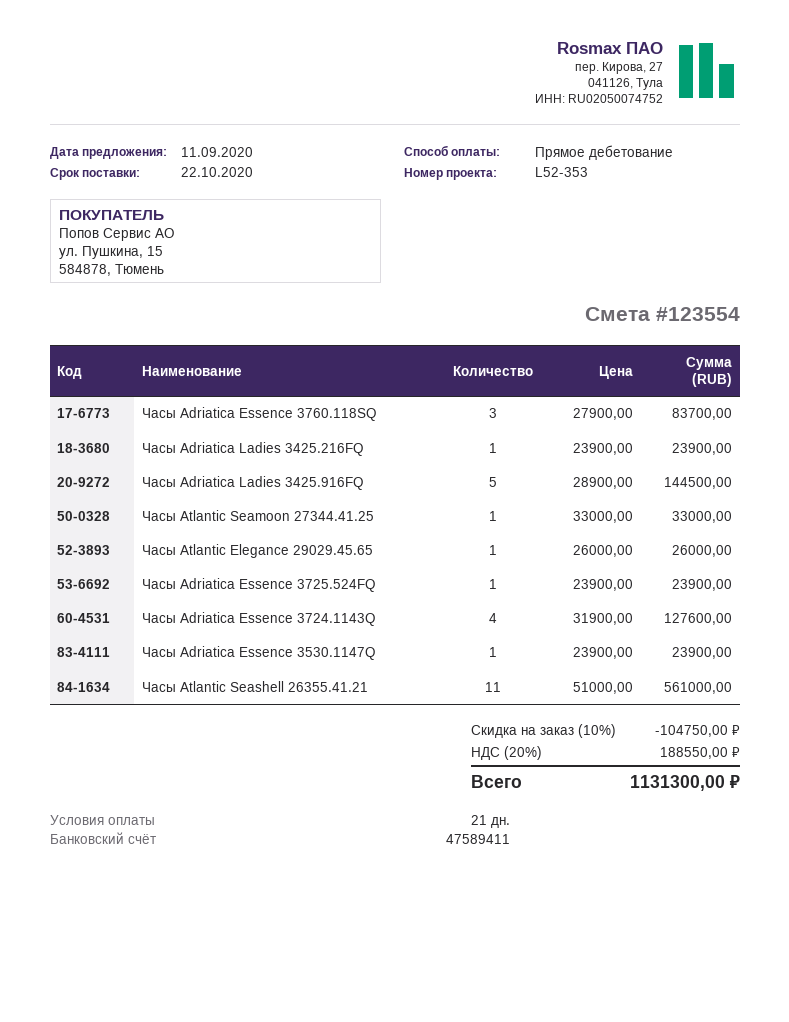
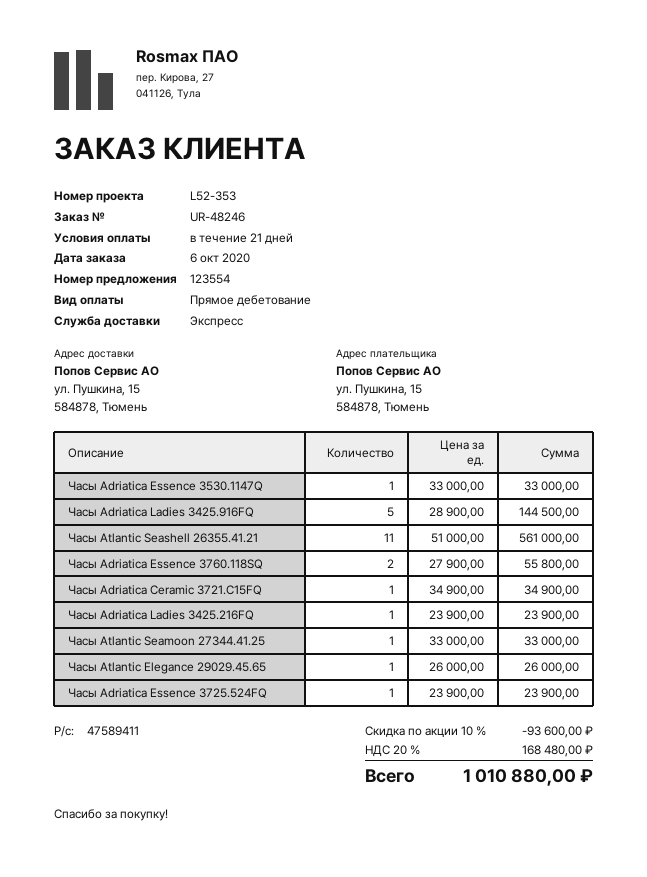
Часы Adriatica Essence 3760.118SQ: 3 x 27900.00 = 83700.00 -> 2 x 27900.00 = 55800.00
Часы Adriatica Essence 3724.1143Q: 4 x 31900.00 = 127600.00 -> none
Часы Adriatica Essence 3530.1147Q: 1 x 23900.00 = 23900.00 -> 1 x 33000.00 = 33000.00
Часы Adriatica Ceramic 3721.C15FQ: none -> 1 x 34900.00 = 34900.00
discount: 10% = 104750.00 -> 10% = 93600.00
tax: 20% = 188550.00 -> 20% = 168480.00
total: 1131300.00 -> 1010880.00

